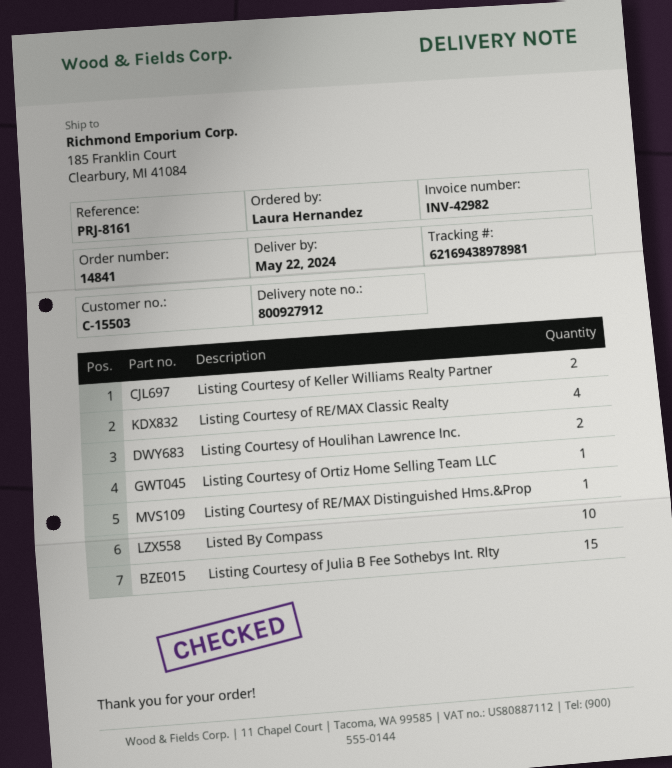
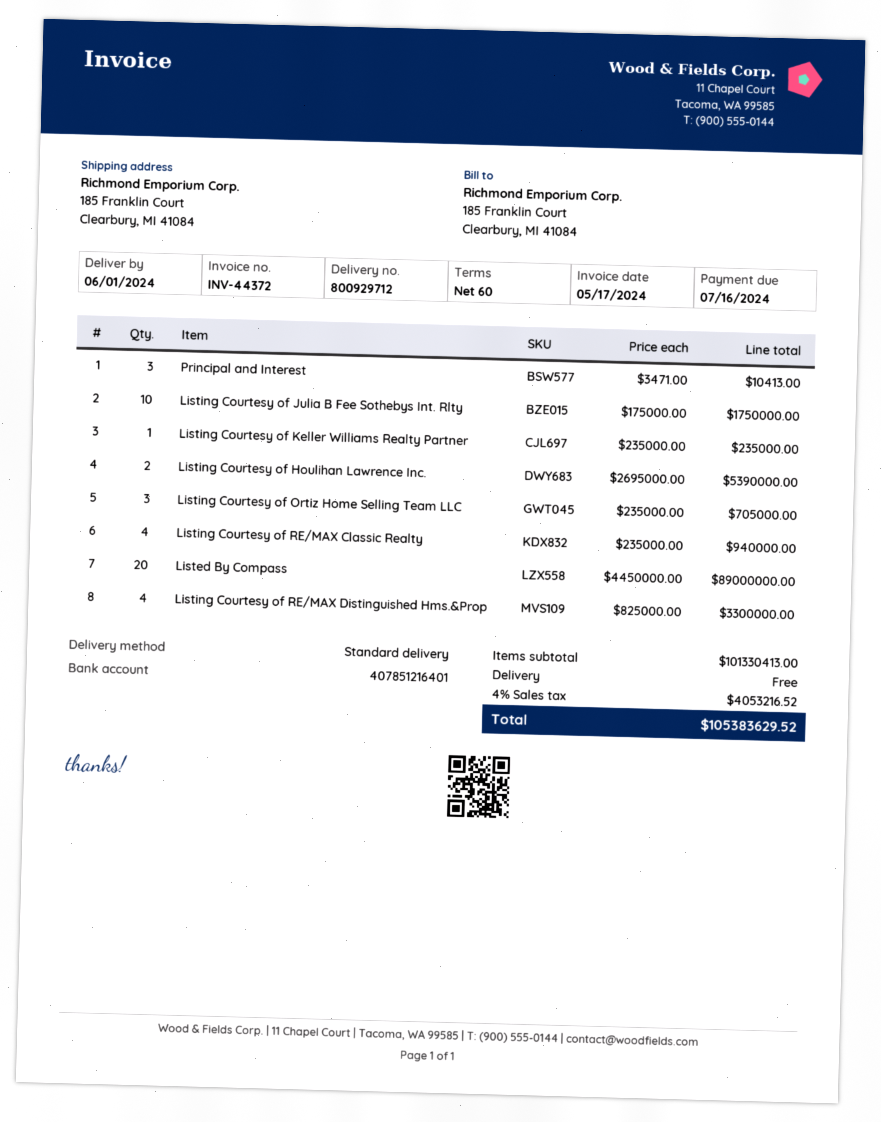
delivery note number: 800927912 -> 800929712
delivery date: 2024-05-22 -> 2024-06-01
invoice number: INV-42982 -> INV-44372
Listing Courtesy of Keller Williams Realty Partner: 2 -> 1
Listing Courtesy of Ortiz Home Selling Team LLC: 1 -> 3
Listing Courtesy of RE/MAX Distinguished Hms.&Prop: 1 -> 4
Listed By Compass: 10 -> 20
Listing Courtesy of Julia B Fee Sothebys Int. Rlty: 15 -> 10
Principal and Interest: none -> 3

